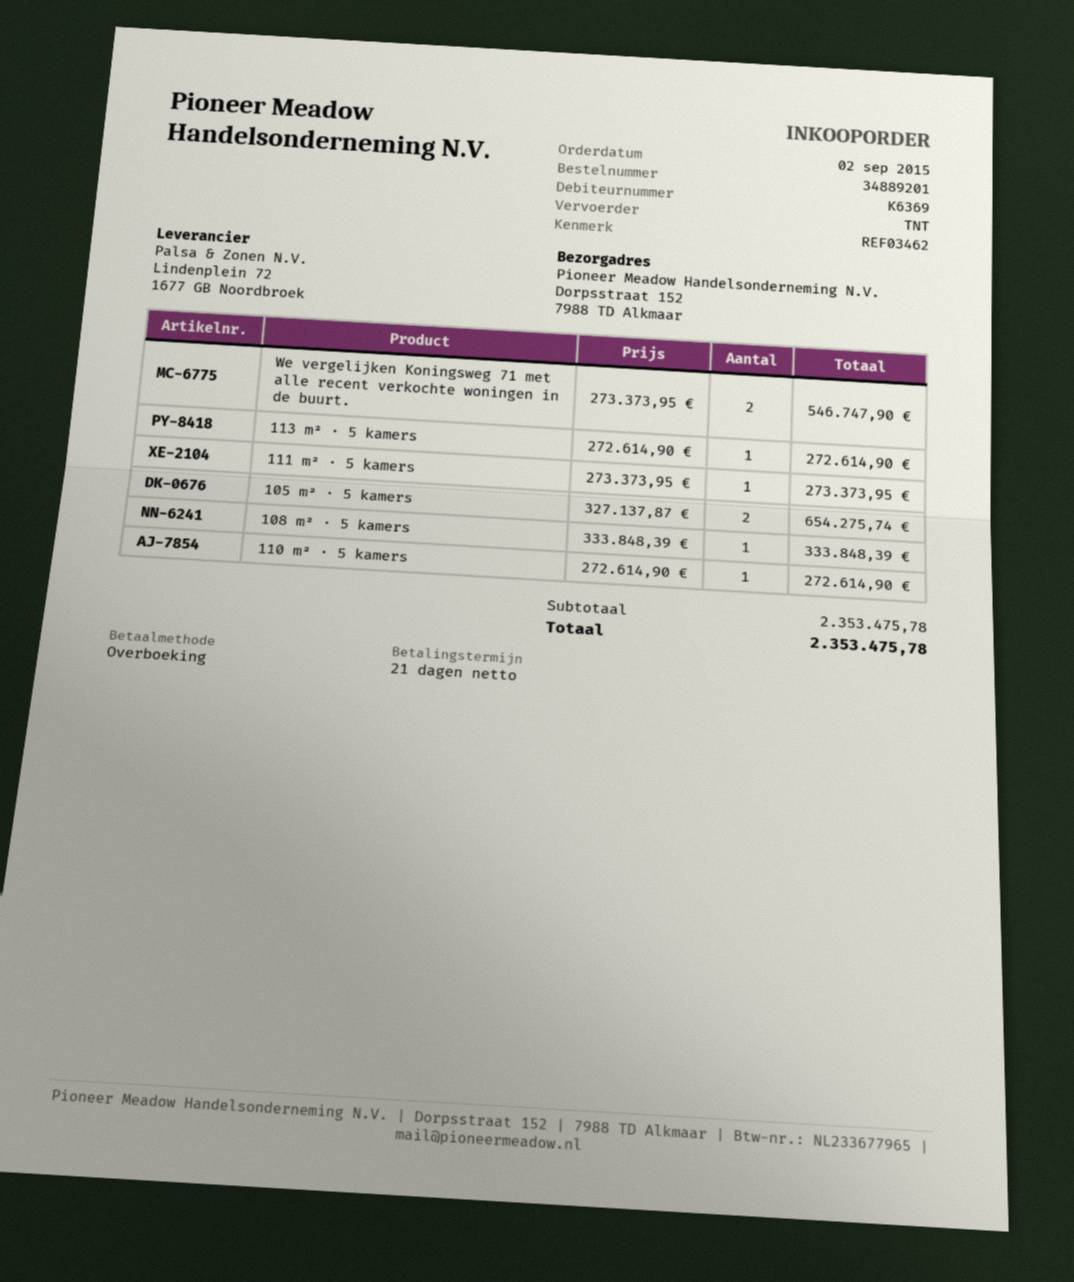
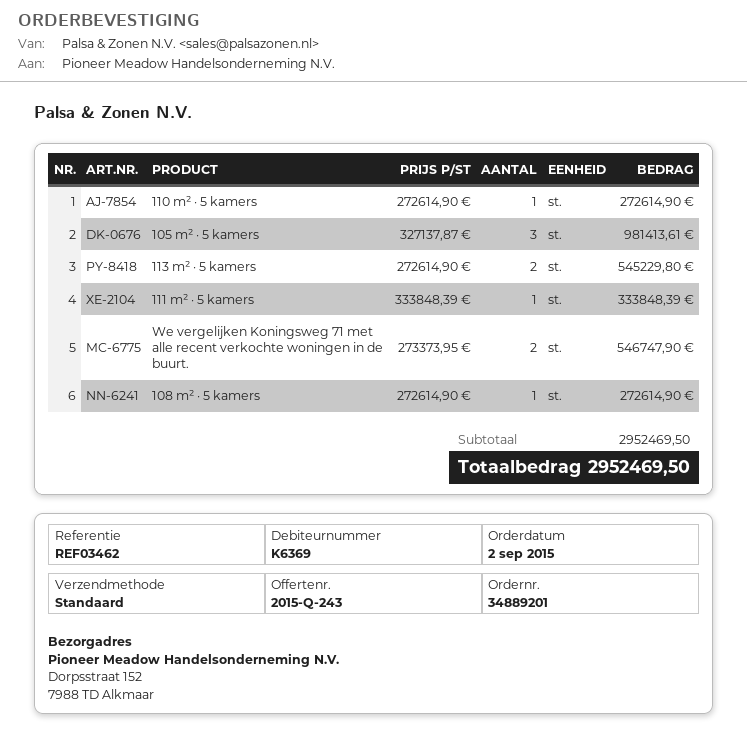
shipping method: TNT -> standard
113 m² · 5 kamers: 1 x 272614.90 = 272614.90 -> 2 x 272614.90 = 545229.80
111 m² · 5 kamers: 1 x 273373.95 = 273373.95 -> 1 x 333848.39 = 333848.39
105 m² · 5 kamers: 2 x 327137.87 = 654275.74 -> 3 x 327137.87 = 981413.61
108 m² · 5 kamers: 1 x 333848.39 = 333848.39 -> 1 x 272614.90 = 272614.90
subtotal: 2353475.78 -> 2952469.50
total: 2353475.78 -> 2952469.50

